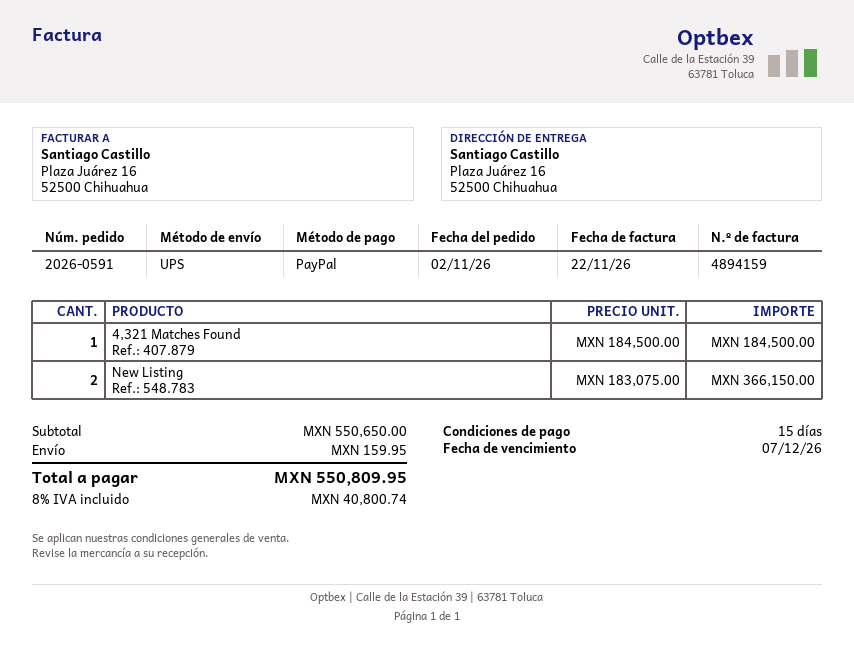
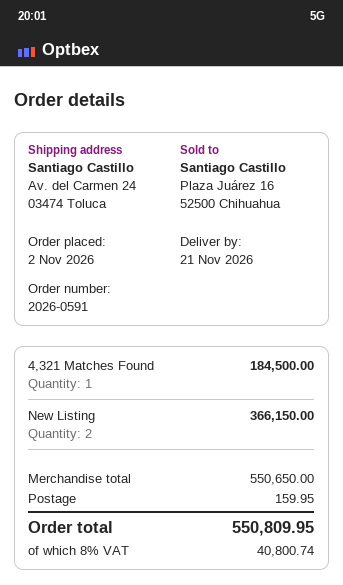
ship to: Plaza Juárez 16, 52500 Chihuahua -> Av. del Carmen 24, 03474 Toluca

